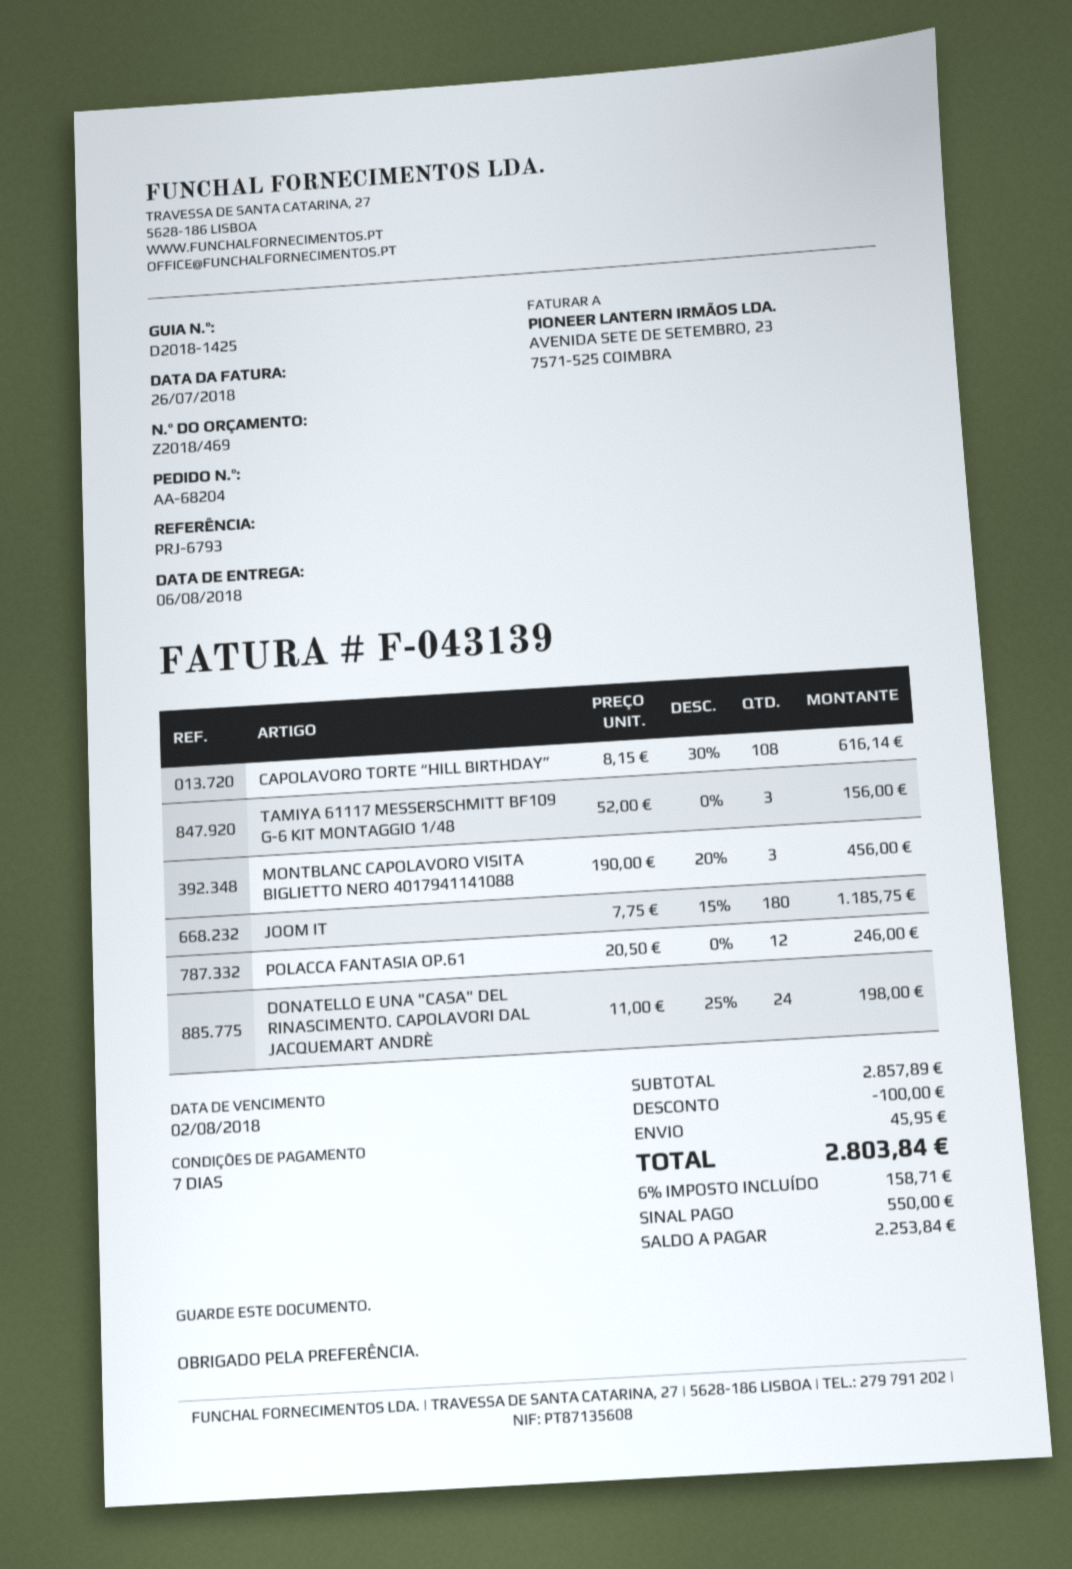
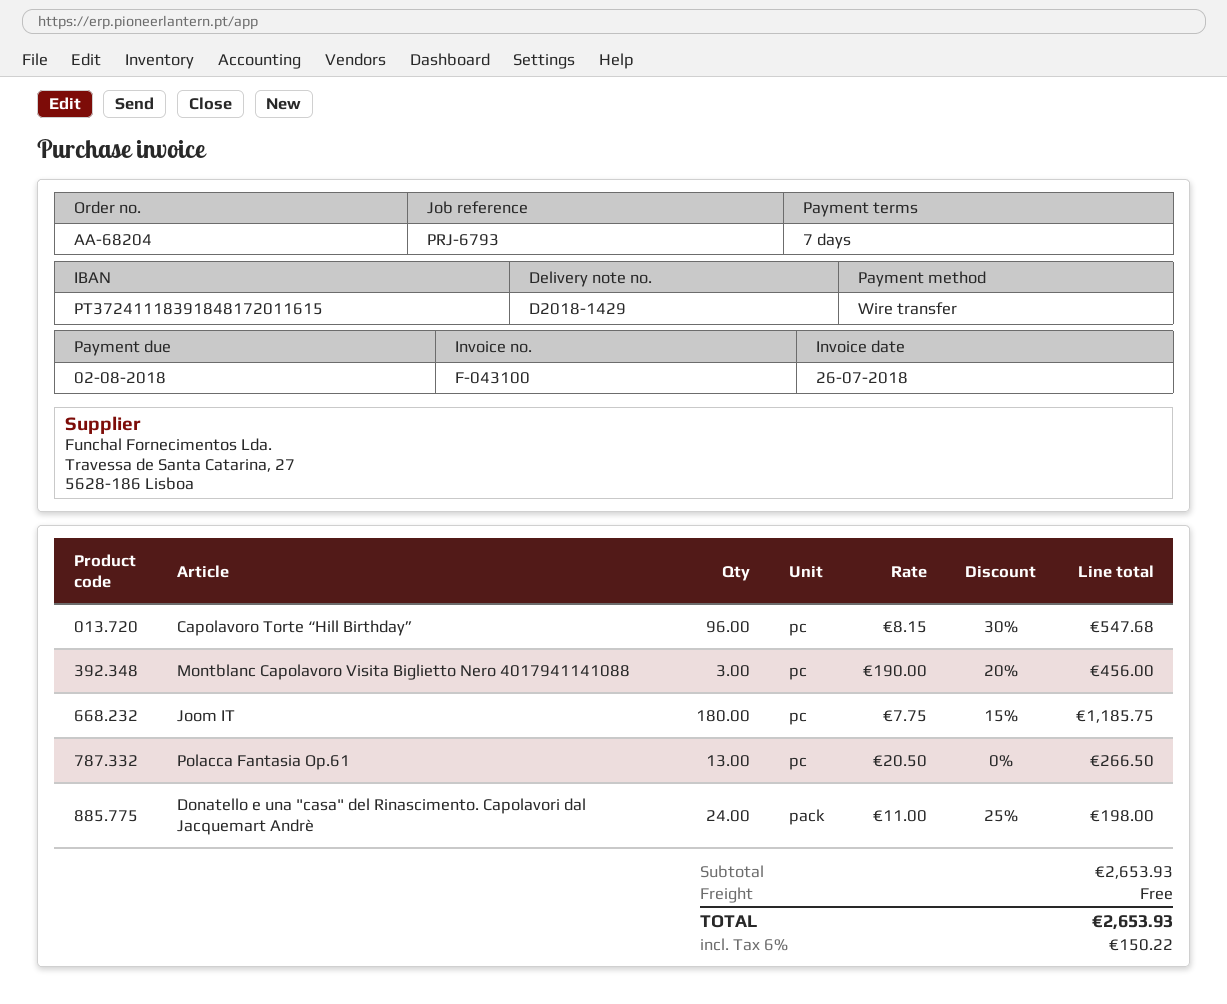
delivery note number: D2018-1425 -> D2018-1429
invoice number: F-043139 -> F-043100
CAPOLAVORO TORTE “HILL BIRTHDAY”: 108 x 8.15 - 30% = 616.14 -> 96 x 8.15 - 30% = 547.68
TAMIYA 61117 MESSERSCHMITT BF109 G-6 KIT MONTAGGIO 1/48: 3 x 52.00 = 156.00 -> none
POLACCA FANTASIA OP.61: 12 x 20.50 = 246.00 -> 13 x 20.50 = 266.50
subtotal: 2857.89 -> 2653.93
discount: 100.00 -> none
shipping: 45.95 -> 0.00
tax: 6% = 158.71 -> 6% = 150.22
total: 2803.84 -> 2653.93

